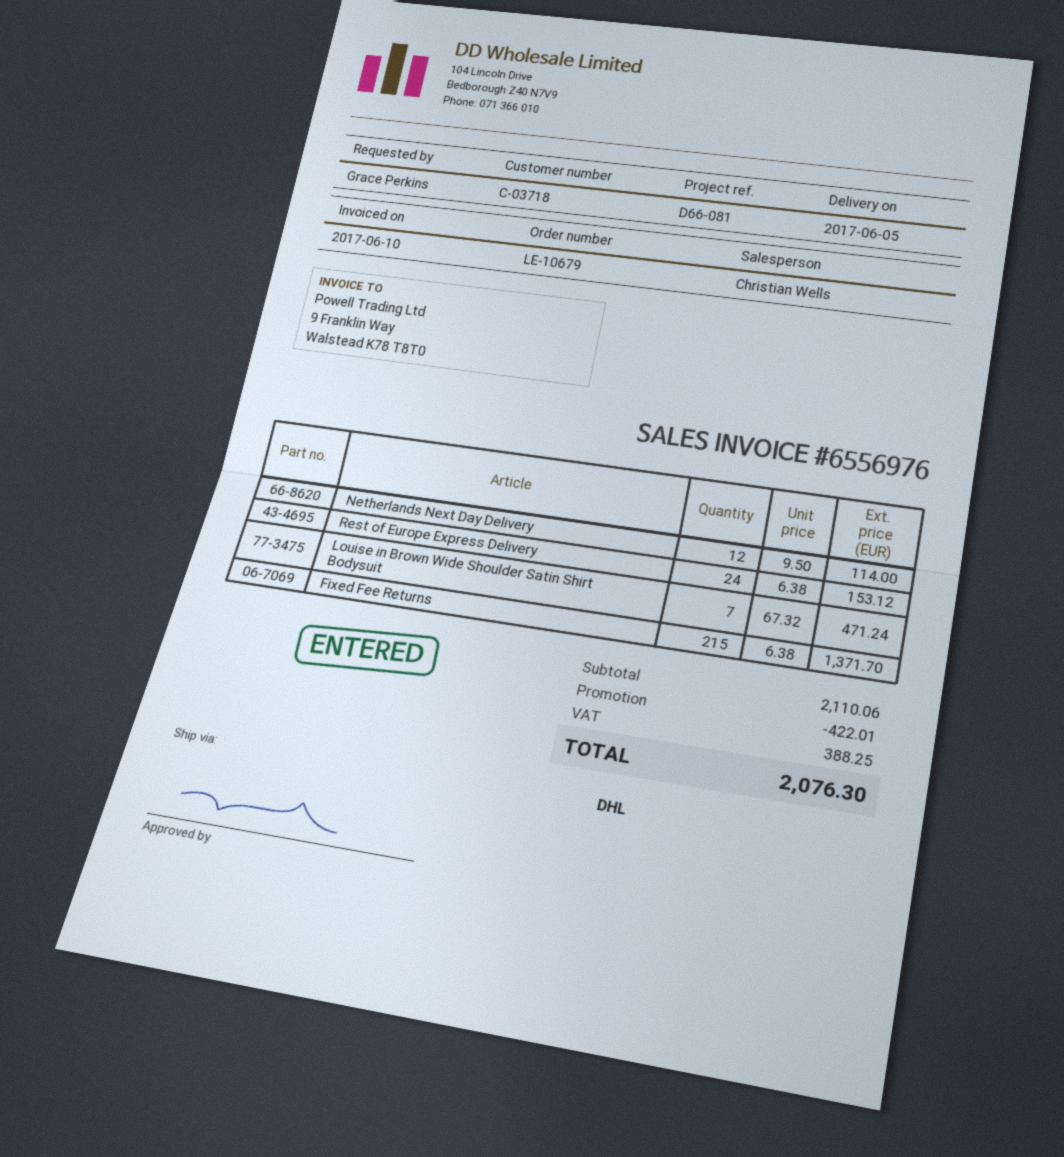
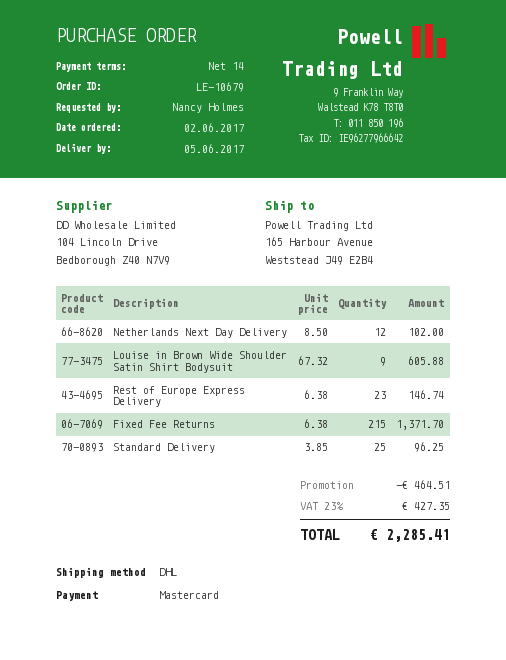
ordered by: Grace Perkins -> Nancy Holmes
Netherlands Next Day Delivery: 12 x 9.50 = 114.00 -> 12 x 8.50 = 102.00
Rest of Europe Express Delivery: 24 x 6.38 = 153.12 -> 23 x 6.38 = 146.74
Louise in Brown Wide Shoulder Satin Shirt Bodysuit: 7 x 67.32 = 471.24 -> 9 x 67.32 = 605.88
Standard Delivery: none -> 25 x 3.85 = 96.25
discount: 422.01 -> 464.51
tax: 388.25 -> 427.35
total: 2076.30 -> 2285.41

